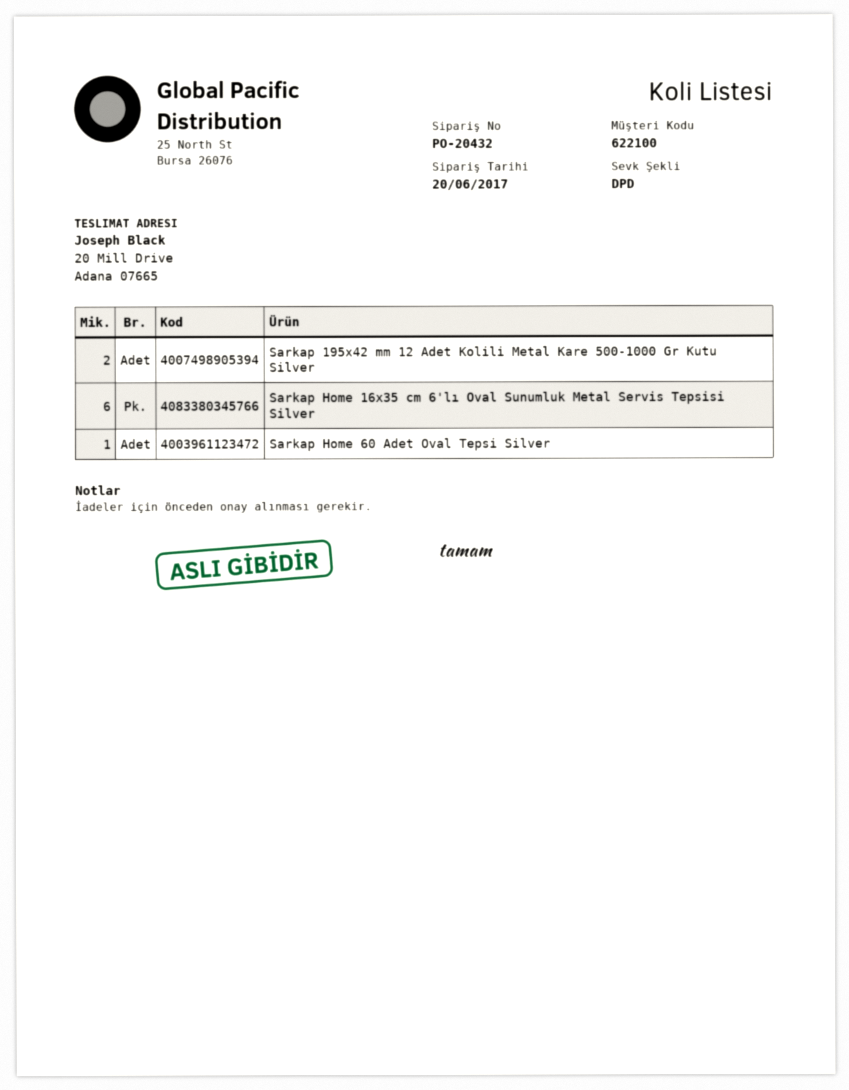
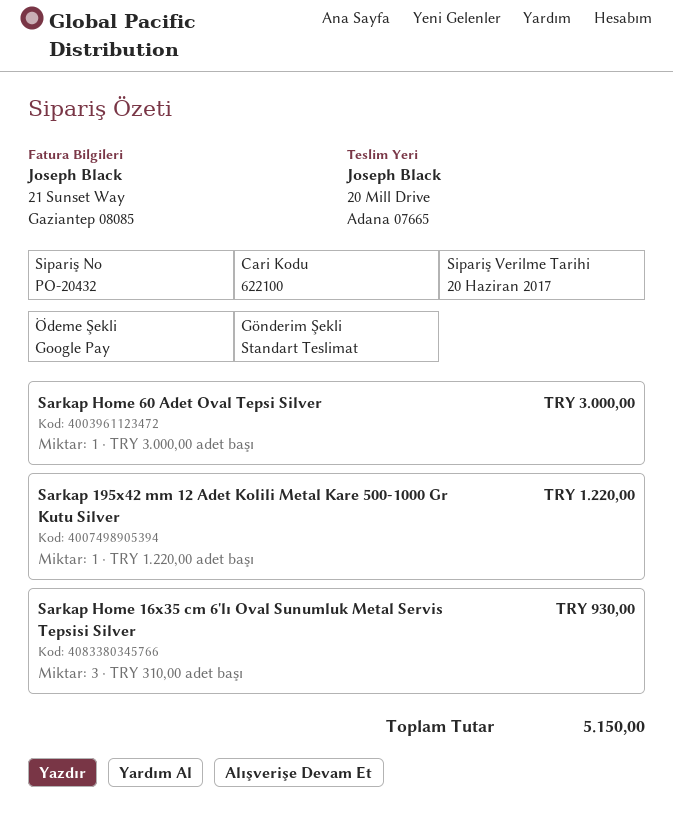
shipping method: DPD -> standard
Sarkap 195x42 mm 12 Adet Kolili Metal Kare 500-1000 Gr Kutu Silver: 2 -> 1
Sarkap Home 16x35 cm 6'lı Oval Sunumluk Metal Servis Tepsisi Silver: 6 -> 3

